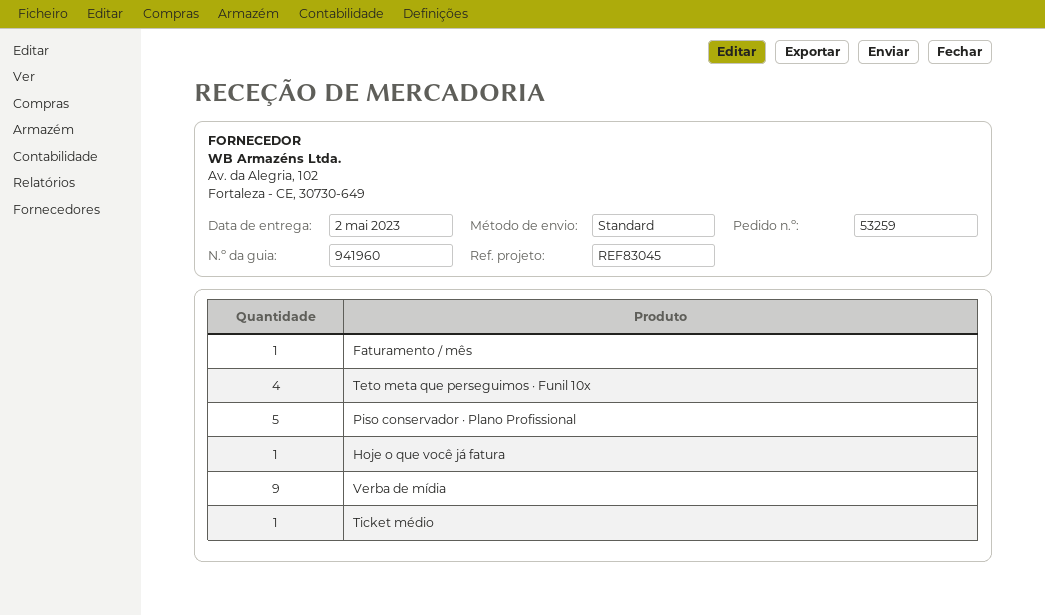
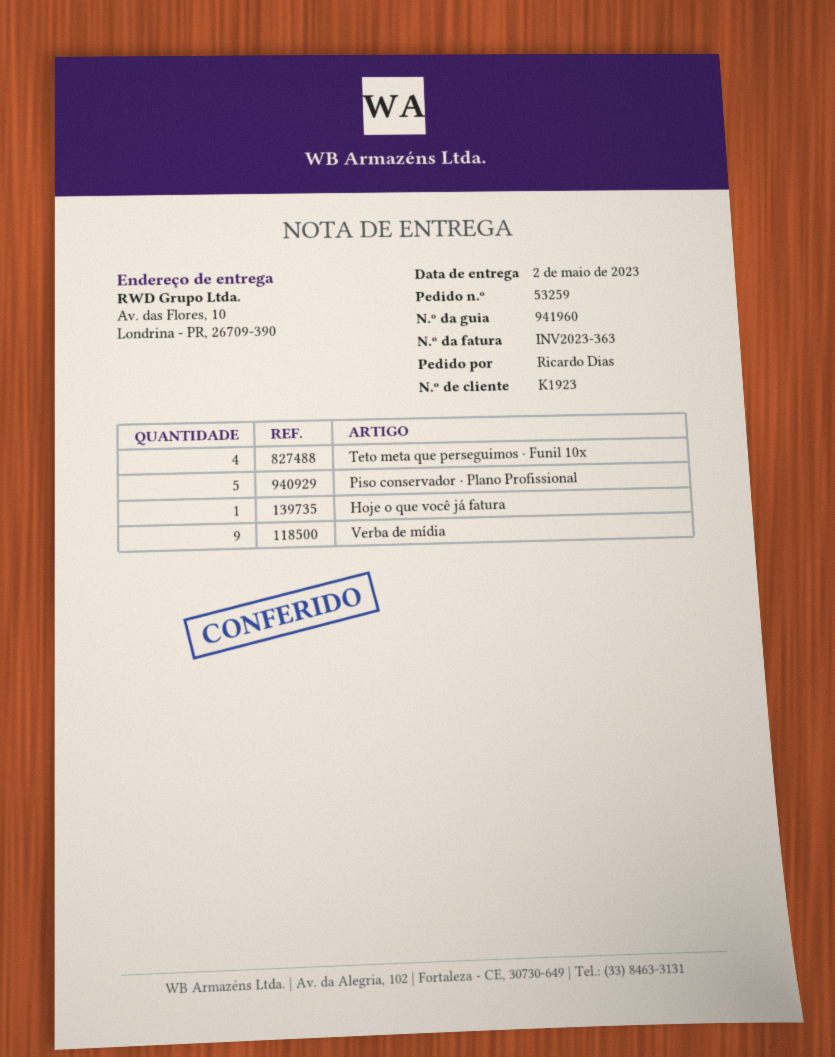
Faturamento / mês: 1 -> none
Ticket médio: 1 -> none

